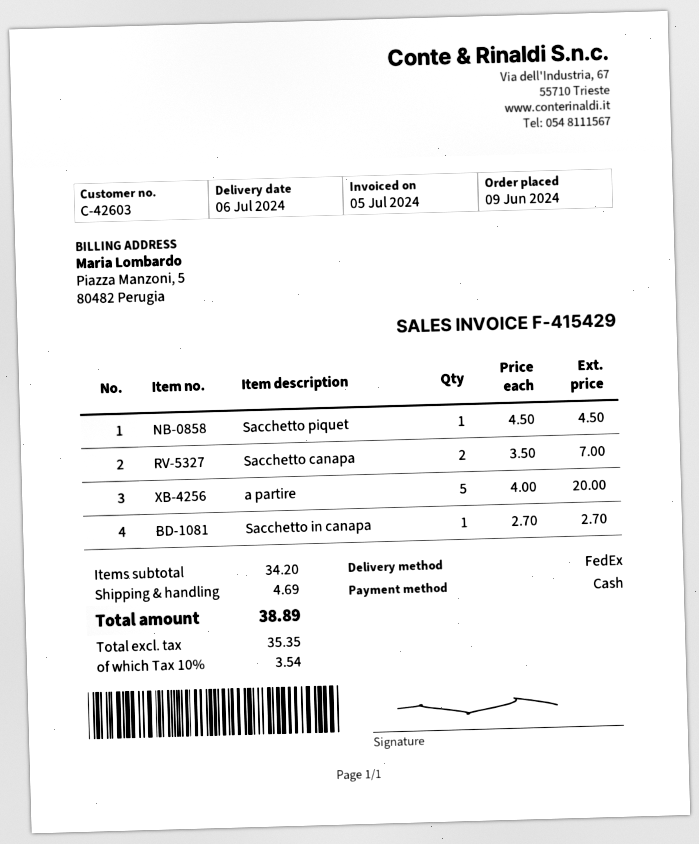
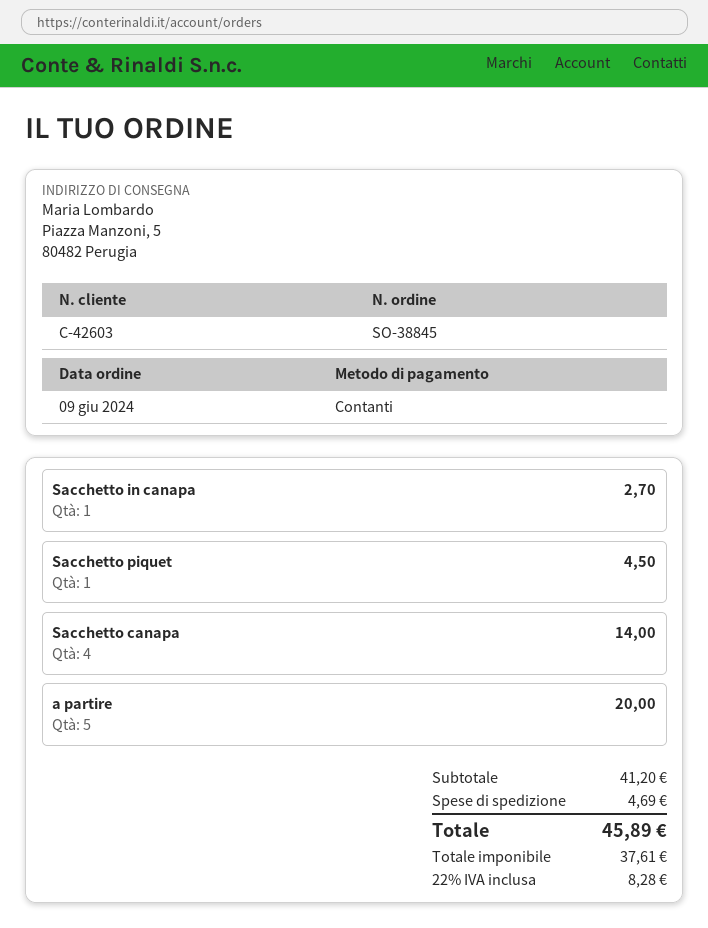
Sacchetto canapa: 2 for 7.00 -> 4 for 14.00
subtotal: 34.20 -> 41.20
net: 35.35 -> 37.61
tax: 10% = 3.54 -> 22% = 8.28
total: 38.89 -> 45.89

